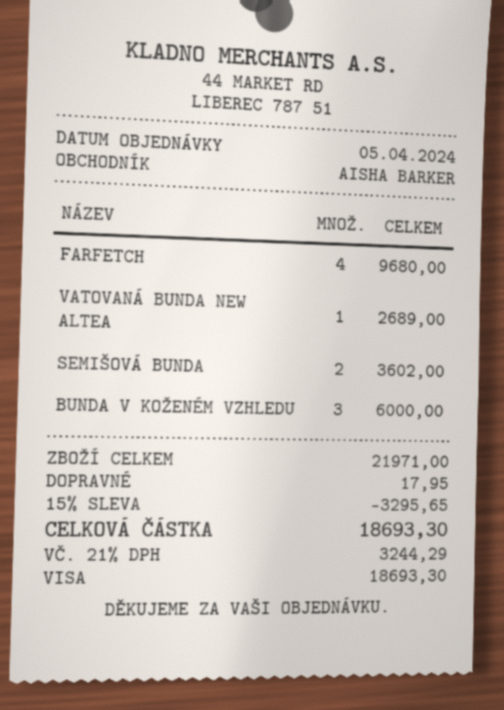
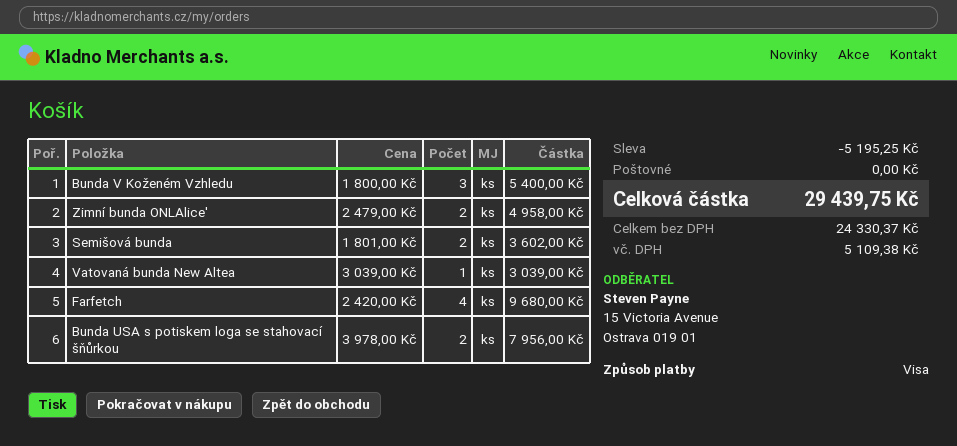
VATOVANÁ BUNDA NEW ALTEA: 1 for 2689.00 -> 1 for 3039.00
BUNDA V KOŽENÉM VZHLEDU: 3 for 6000.00 -> 3 for 5400.00
Zimní bunda ONLAlice': none -> 2 for 4958.00
Bunda USA s potiskem loga se stahovací šňůrkou: none -> 2 for 7956.00
discount: 3295.65 -> 5195.25
shipping: 17.95 -> 0.00
tax: 3244.29 -> 5109.38
total: 18693.30 -> 29439.75

